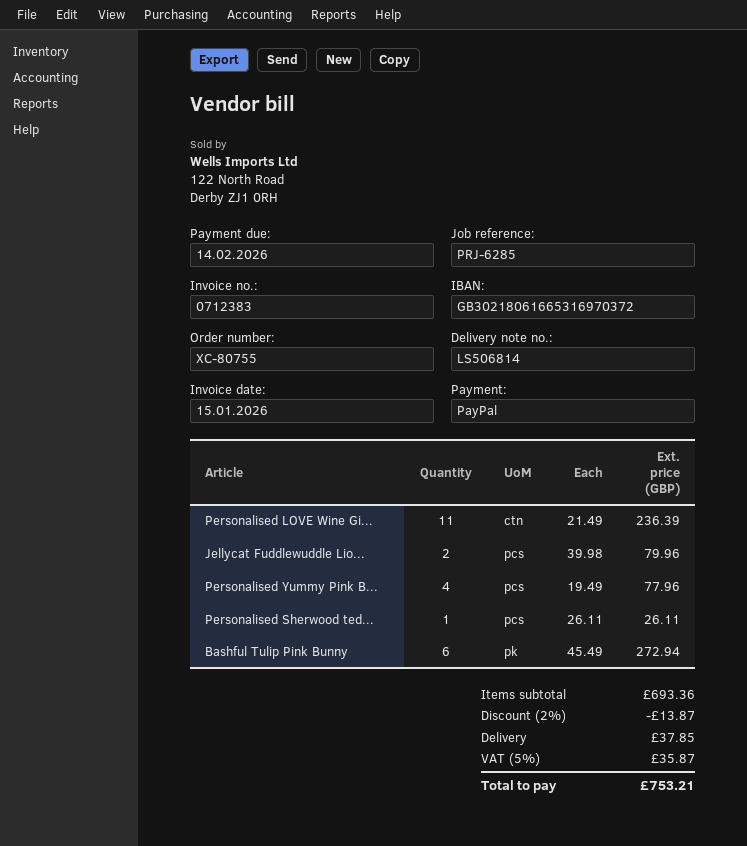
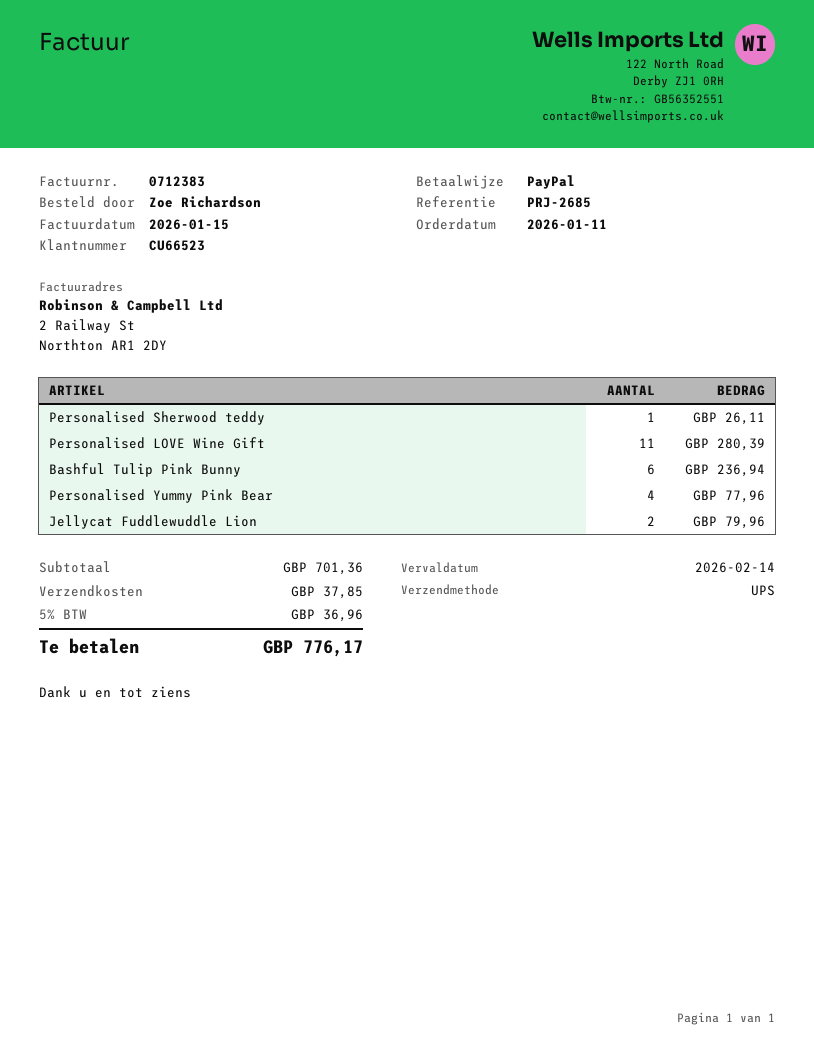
reference: PRJ-6285 -> PRJ-2685
Personalised LOVE Wine Gi...: 11 for 236.39 -> 11 for 280.39
Bashful Tulip Pink Bunny: 6 for 272.94 -> 6 for 236.94
subtotal: 693.36 -> 701.36
discount: 2% = 13.87 -> none
tax: 5% = 35.87 -> 5% = 36.96
total: 753.21 -> 776.17

